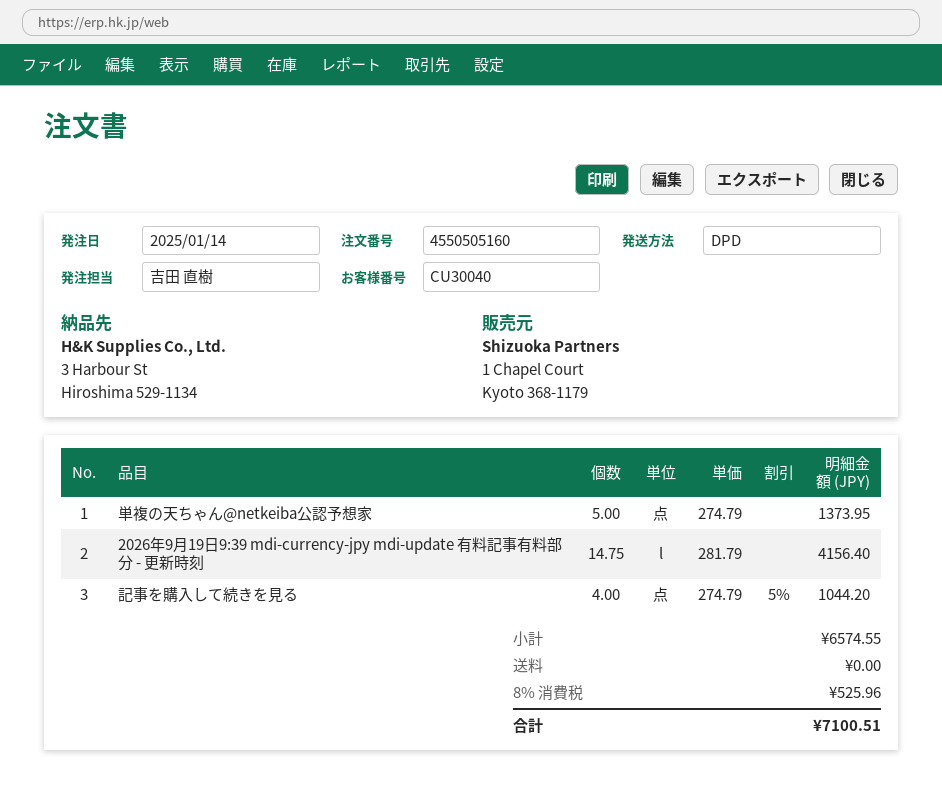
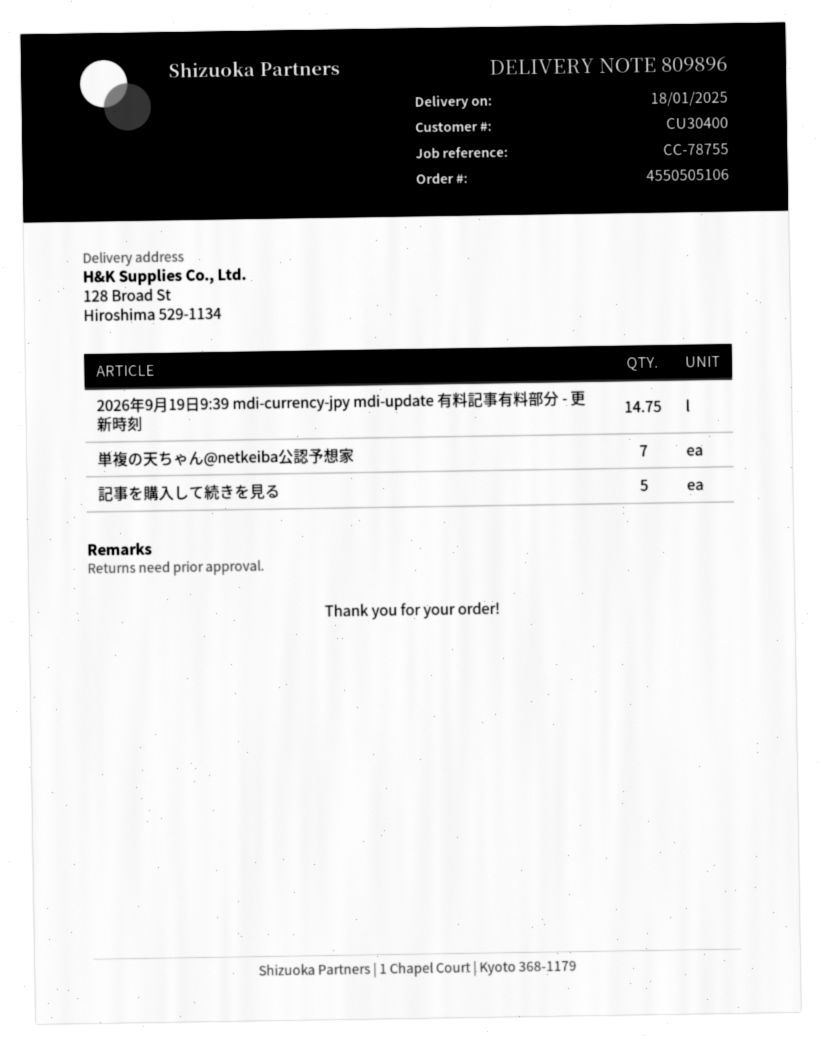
order number: 4550505160 -> 4550505106
customer number: CU30040 -> CU30400
ship to: 3 Harbour St, Hiroshima 529-1134 -> 128 Broad St, Hiroshima 529-1134
単複の天ちゃん@netkeiba公認予想家: 5 -> 7
記事を購入して続きを見る: 4 -> 5

